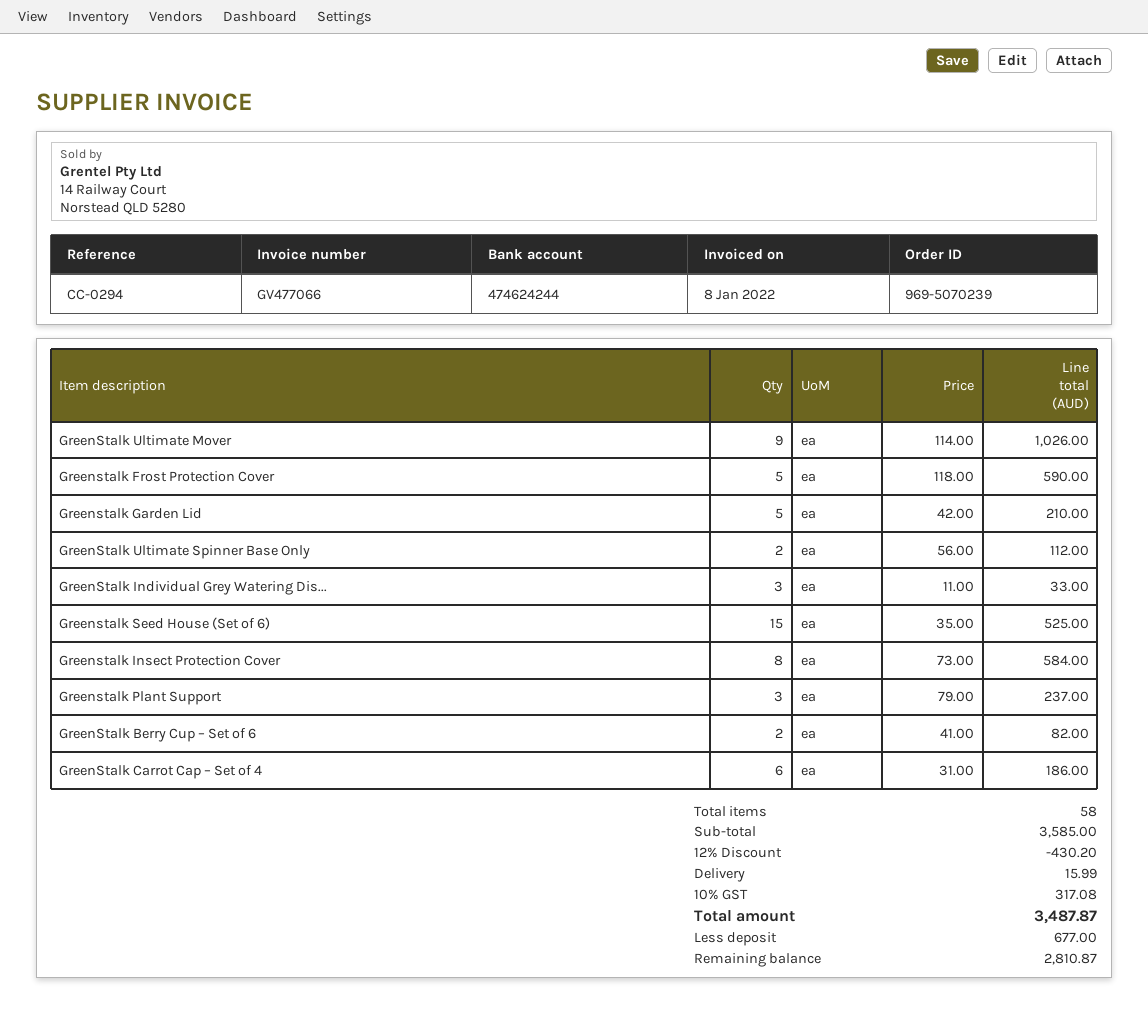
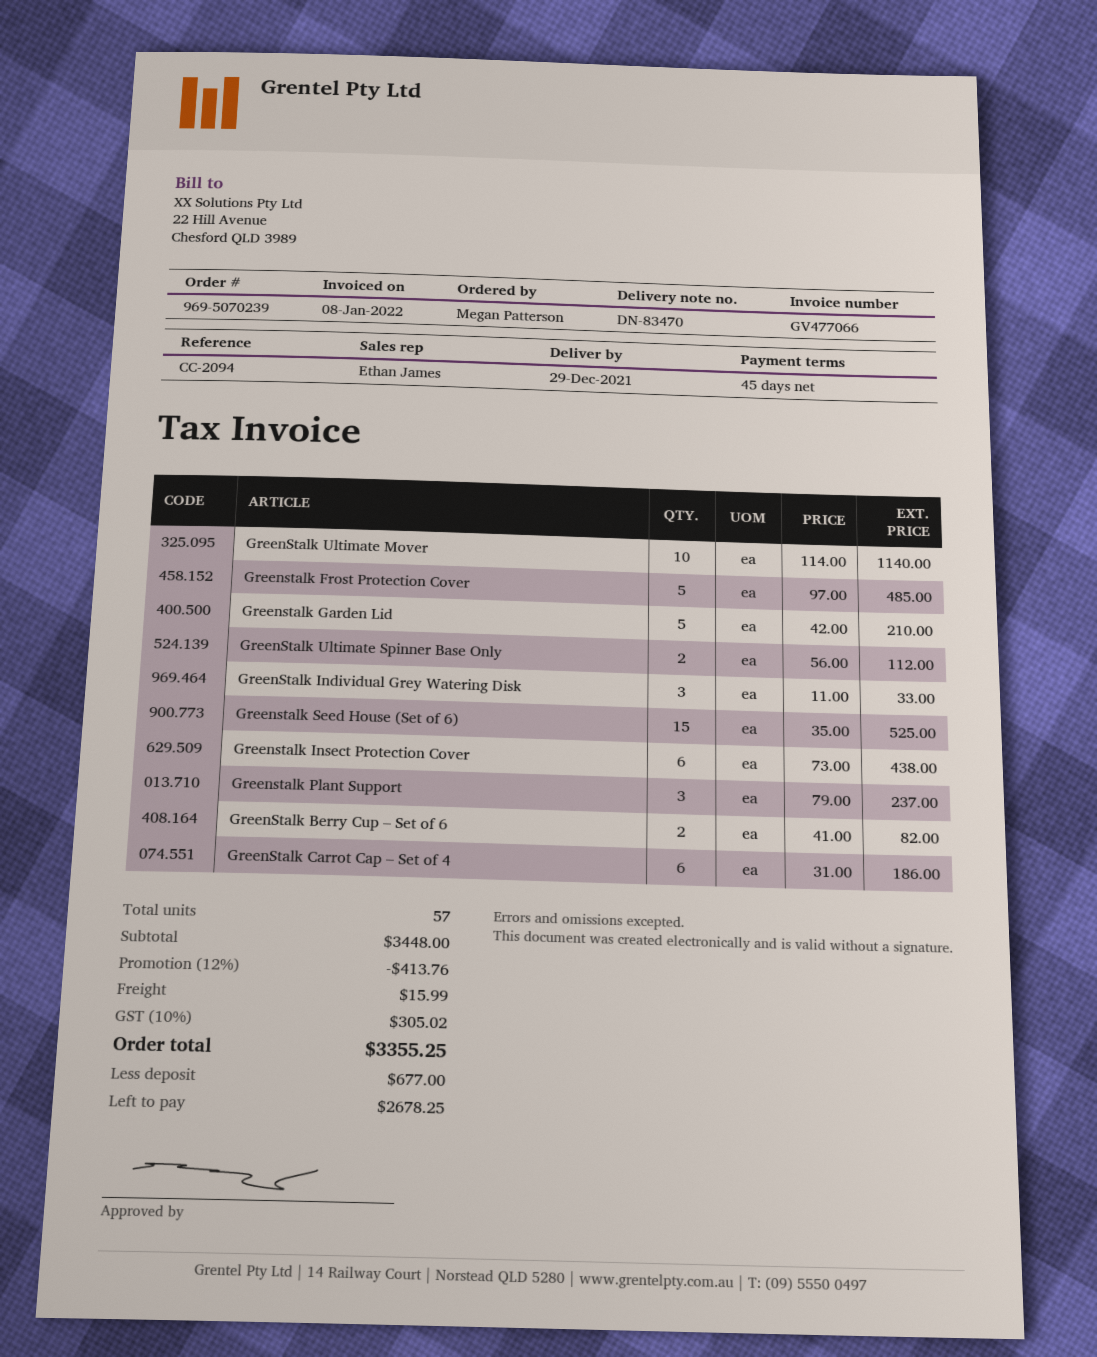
reference: CC-0294 -> CC-2094
GreenStalk Ultimate Mover: 9 x 114.00 = 1026.00 -> 10 x 114.00 = 1140.00
Greenstalk Frost Protection Cover: 5 x 118.00 = 590.00 -> 5 x 97.00 = 485.00
Greenstalk Insect Protection Cover: 8 x 73.00 = 584.00 -> 6 x 73.00 = 438.00
total quantity: 58 -> 57
subtotal: 3585.00 -> 3448.00
discount: 12% = 430.20 -> 12% = 413.76
tax: 10% = 317.08 -> 10% = 305.02
total: 3487.87 -> 3355.25
balance: 2810.87 -> 2678.25

